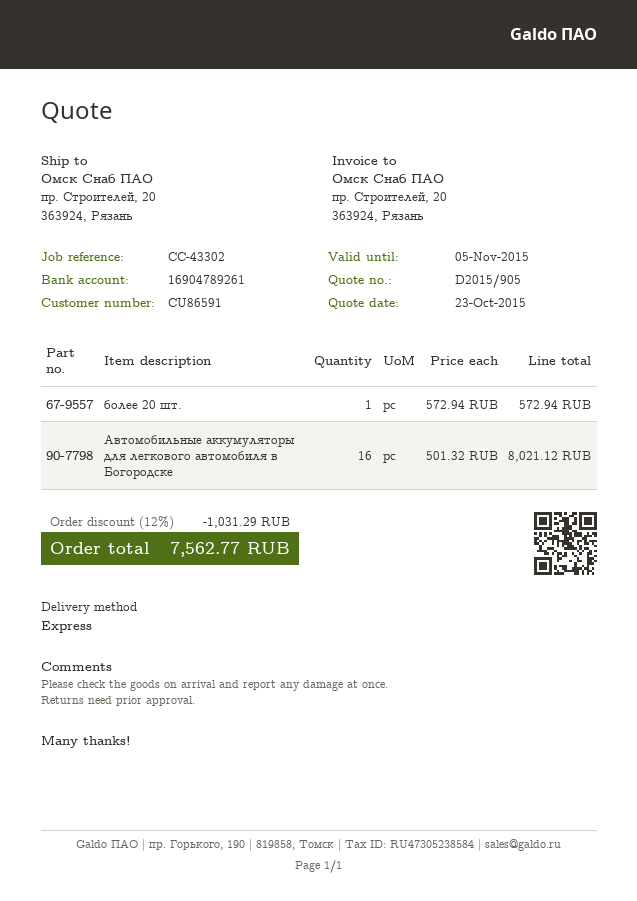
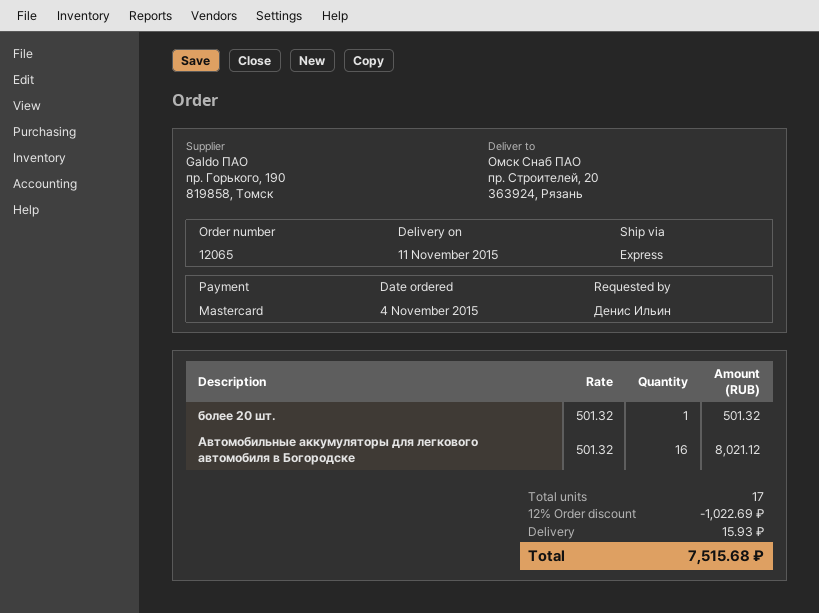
более 20 шт.: 1 x 572.94 = 572.94 -> 1 x 501.32 = 501.32
discount: 12% = 1031.29 -> 12% = 1022.69
shipping: none -> 15.93
total: 7562.77 -> 7515.68

